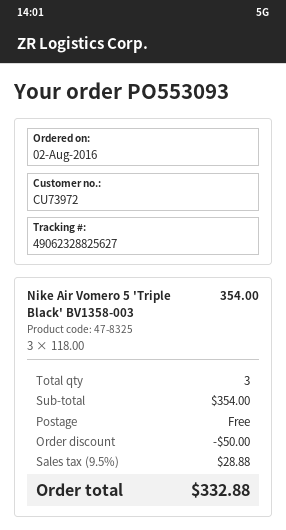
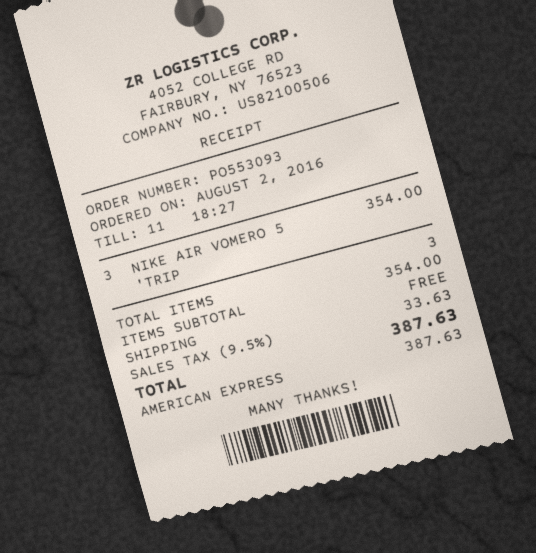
discount: 50.00 -> none
tax: 9.5% = 28.88 -> 9.5% = 33.63
total: 332.88 -> 387.63

